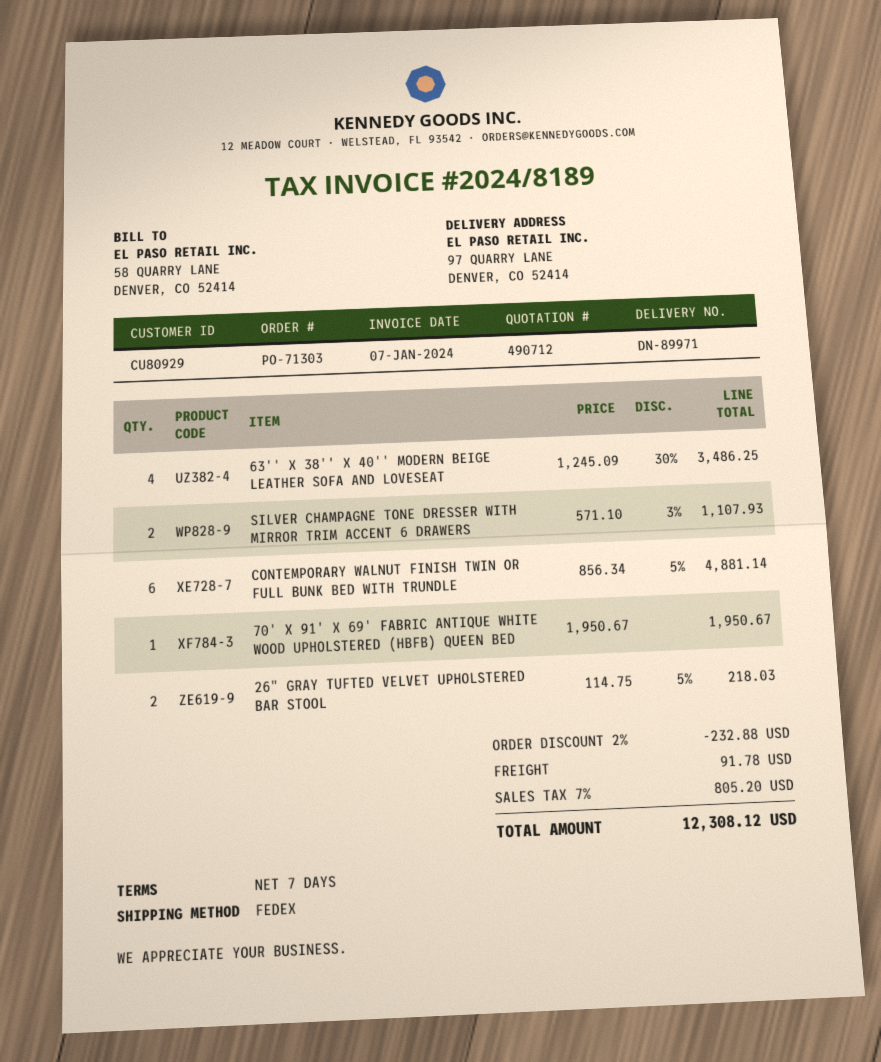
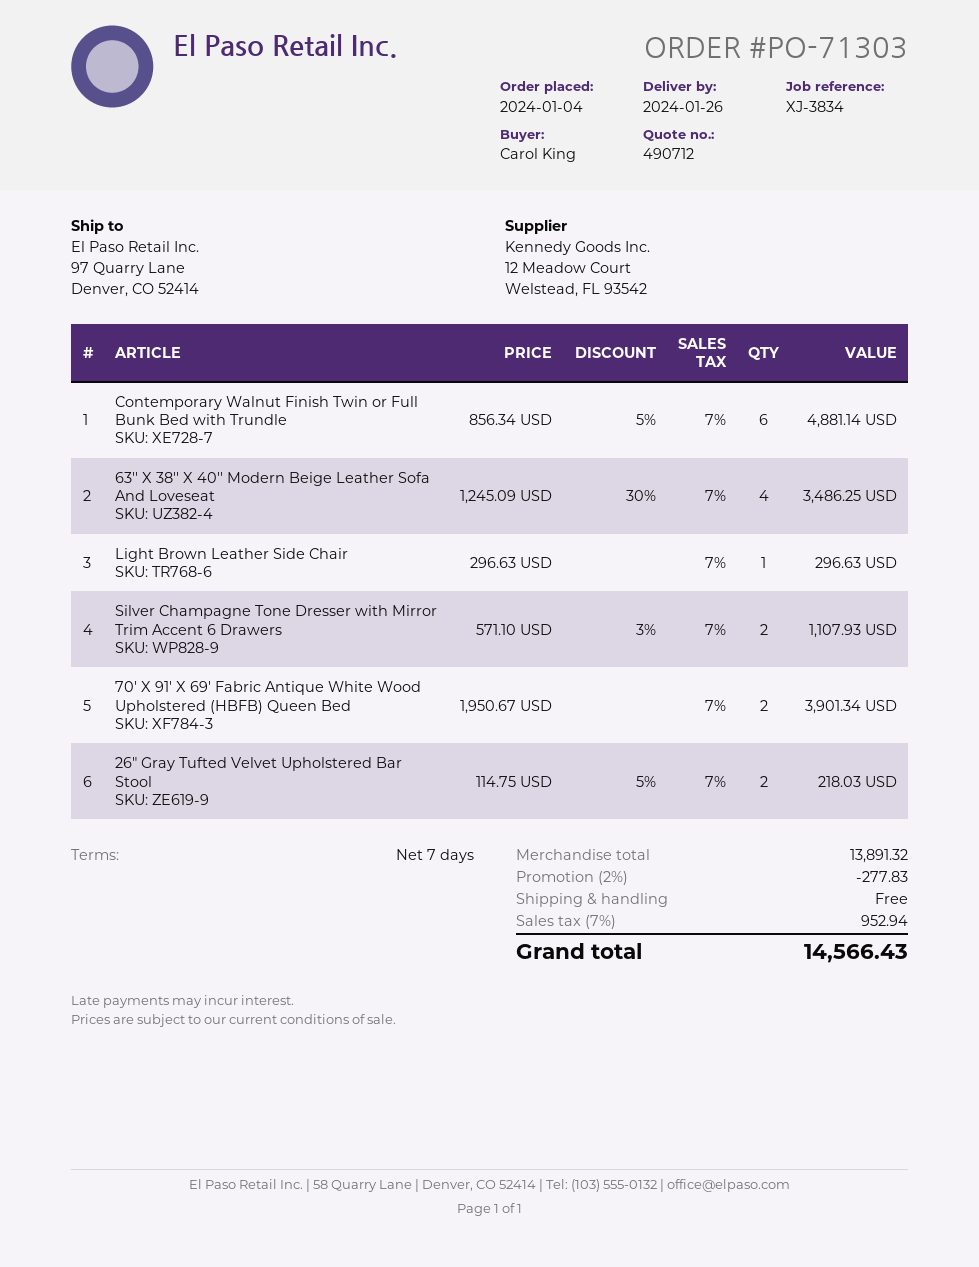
70' X 91' X 69' FABRIC ANTIQUE WHITE WOOD UPHOLSTERED (HBFB) QUEEN BED: 1 x 1950.67 = 1950.67 -> 2 x 1950.67 = 3901.34
Light Brown Leather Side Chair: none -> 1 x 296.63 = 296.63
discount: 2% = 232.88 -> 2% = 277.83
shipping: 91.78 -> 0.00
tax: 7% = 805.20 -> 7% = 952.94
total: 12308.12 -> 14566.43

